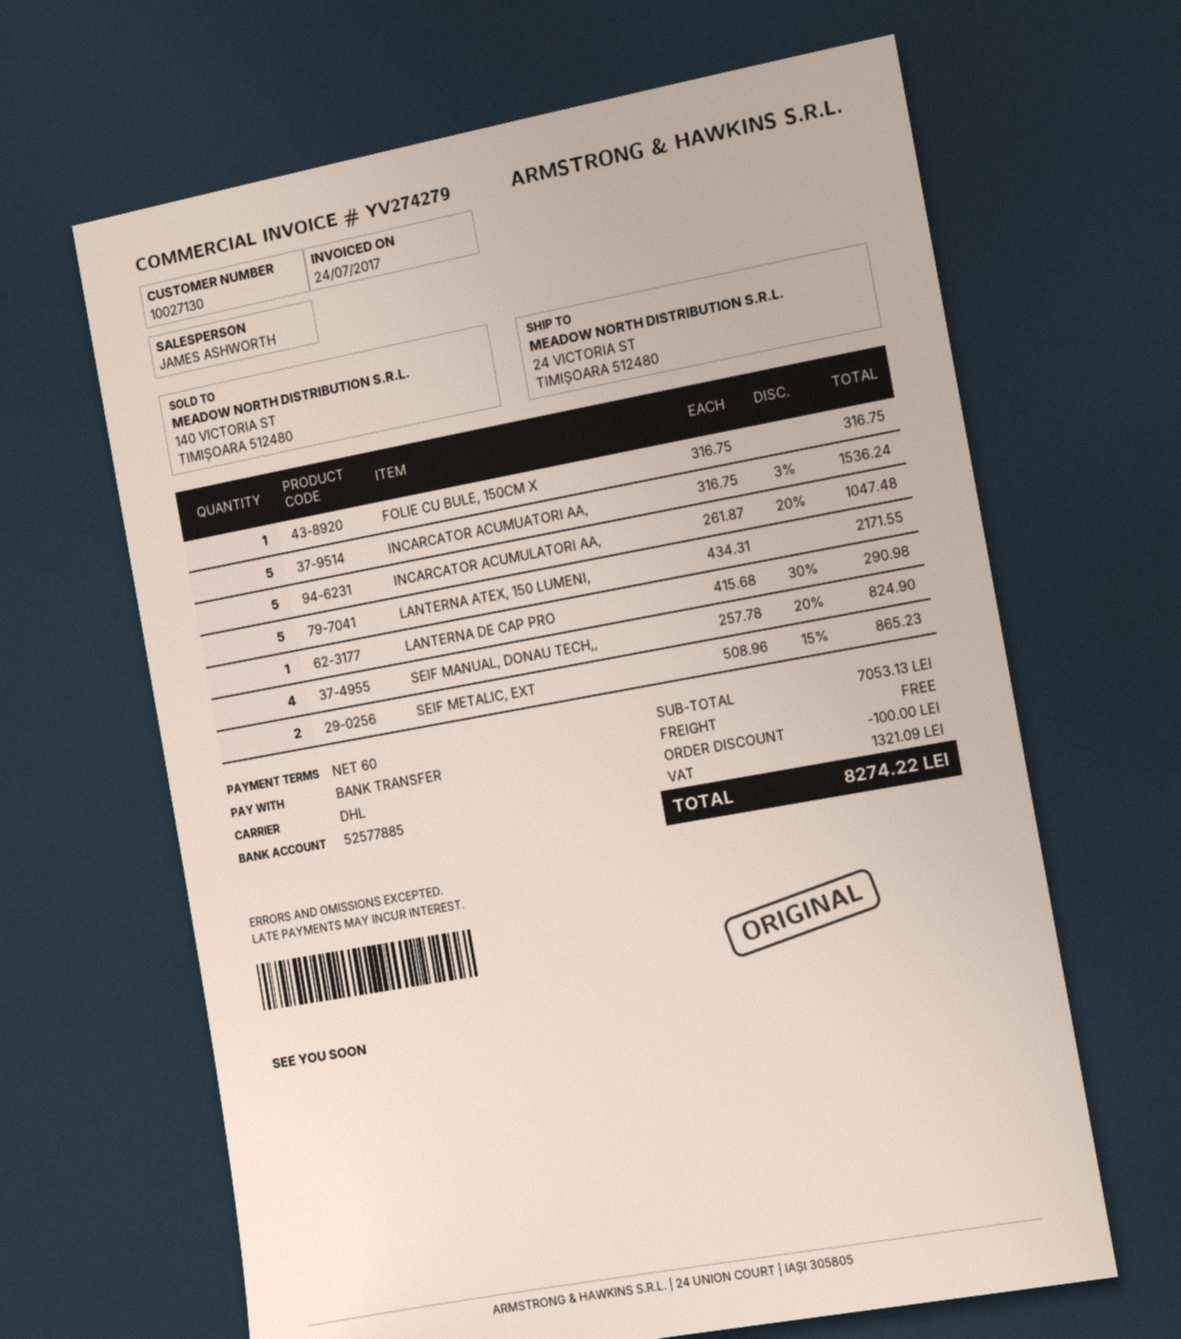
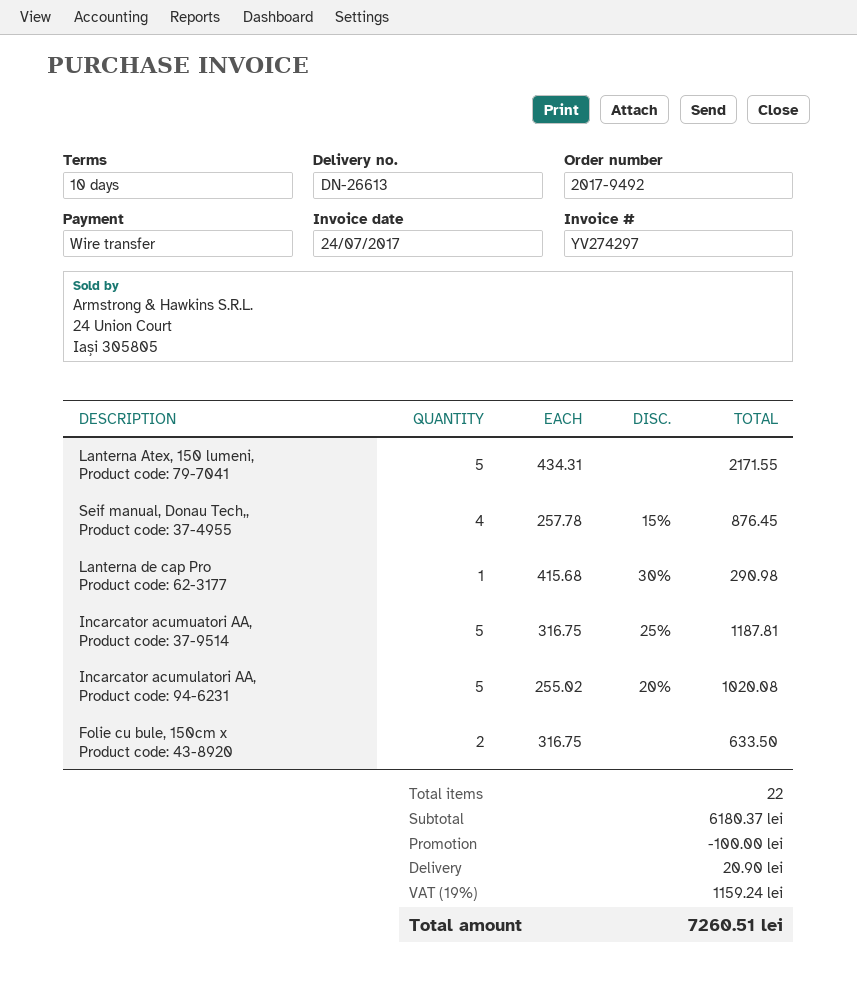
invoice number: YV274279 -> YV274297
payment terms: 60 days -> 10 days
FOLIE CU BULE, 150CM X: 1 x 316.75 = 316.75 -> 2 x 316.75 = 633.50
INCARCATOR ACUMUATORI AA,: 5 x 316.75 - 3% = 1536.24 -> 5 x 316.75 - 25% = 1187.81
INCARCATOR ACUMULATORI AA,: 5 x 261.87 - 20% = 1047.48 -> 5 x 255.02 - 20% = 1020.08
SEIF MANUAL, DONAU TECH,,: 4 x 257.78 - 20% = 824.90 -> 4 x 257.78 - 15% = 876.45
SEIF METALIC, EXT: 2 x 508.96 - 15% = 865.23 -> none
subtotal: 7053.13 -> 6180.37
shipping: 0.00 -> 20.90
tax: 1321.09 -> 1159.24
total: 8274.22 -> 7260.51

